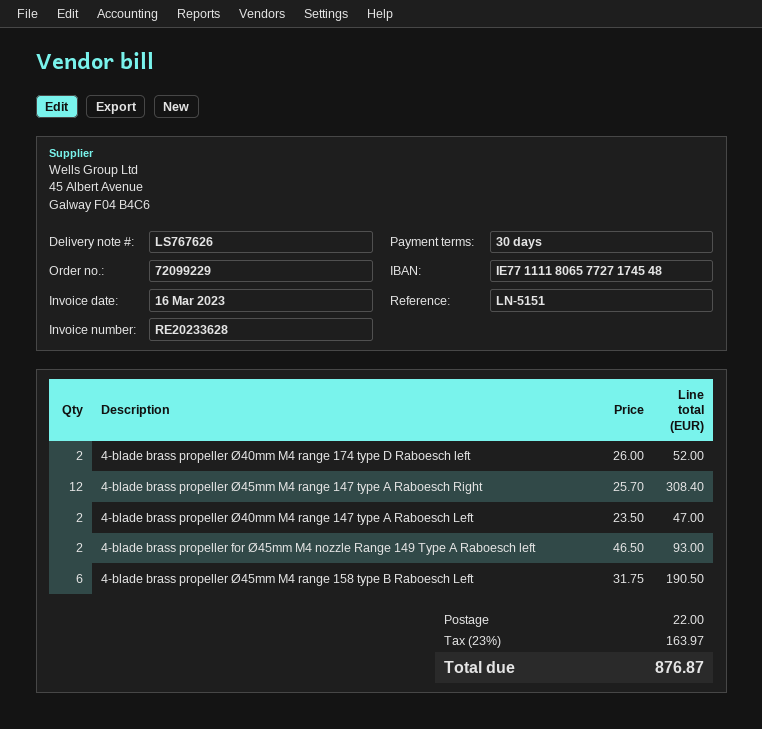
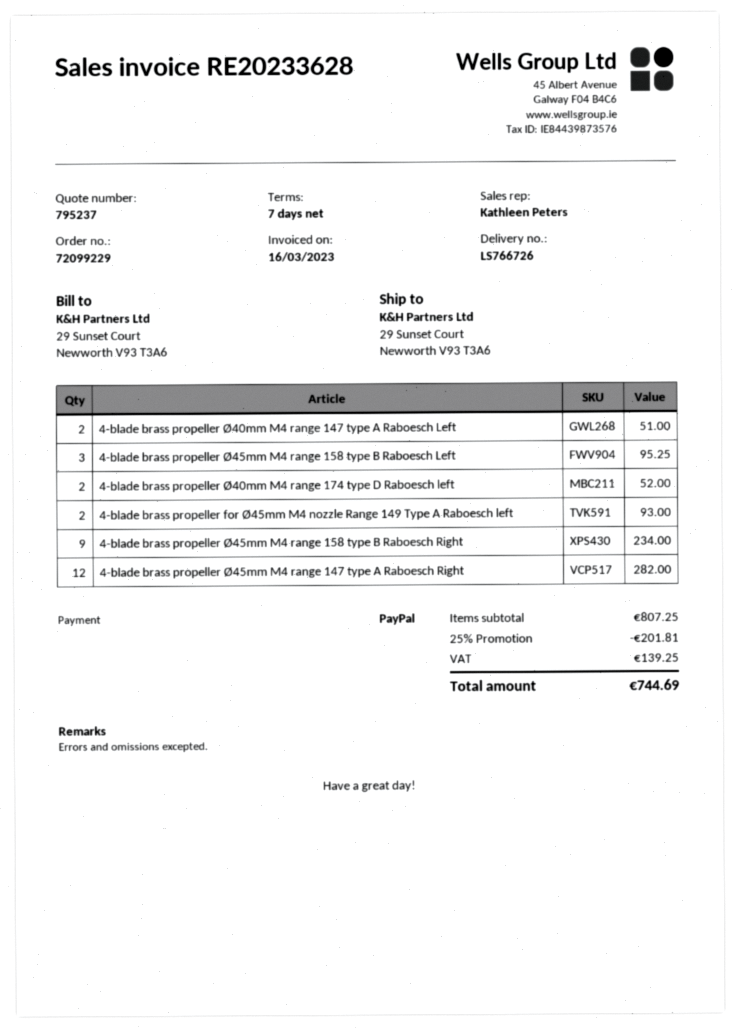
delivery note number: LS767626 -> LS766726
payment terms: 30 days -> 7 days
4-blade brass propeller Ø45mm M4 range 147 type A Raboesch Right: 12 for 308.40 -> 12 for 282.00
4-blade brass propeller Ø40mm M4 range 147 type A Raboesch Left: 2 for 47.00 -> 2 for 51.00
4-blade brass propeller Ø45mm M4 range 158 type B Raboesch Left: 6 for 190.50 -> 3 for 95.25
4-blade brass propeller Ø45mm M4 range 158 type B Raboesch Right: none -> 9 for 234.00
discount: none -> 25% = 201.81
shipping: 22.00 -> none
tax: 163.97 -> 139.25
total: 876.87 -> 744.69

